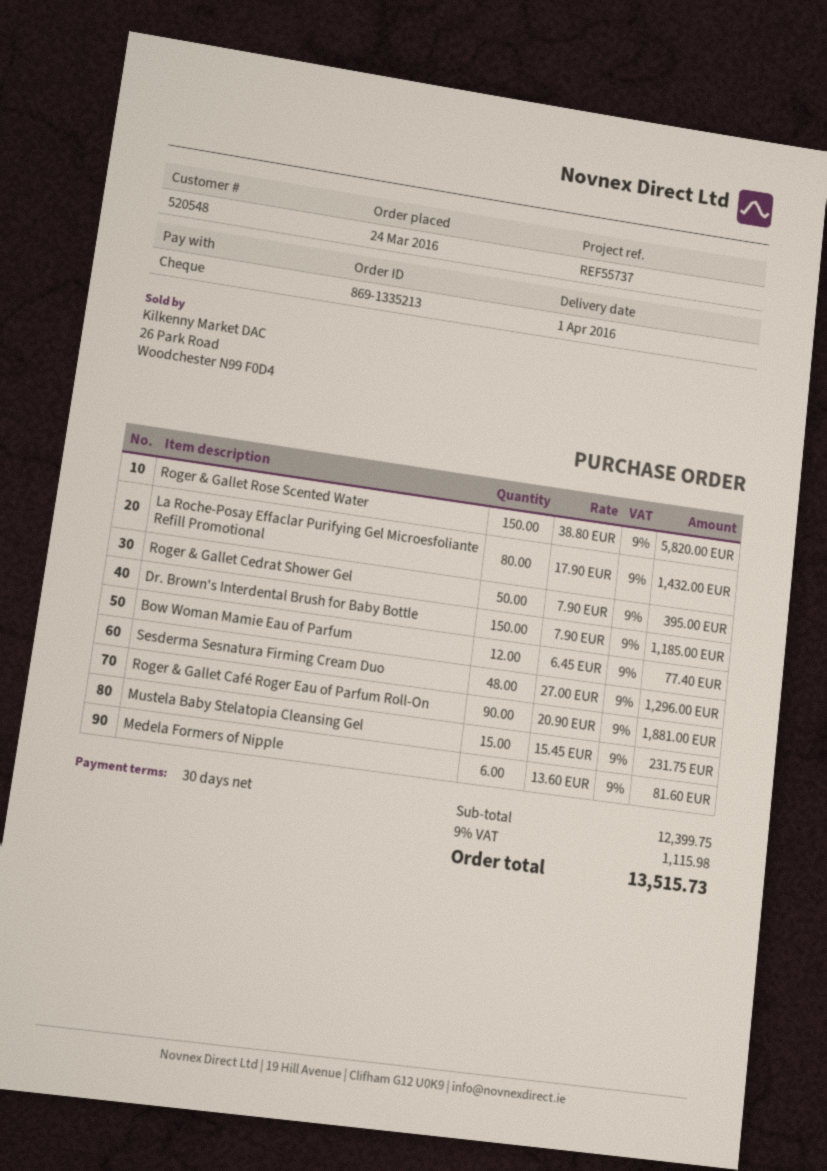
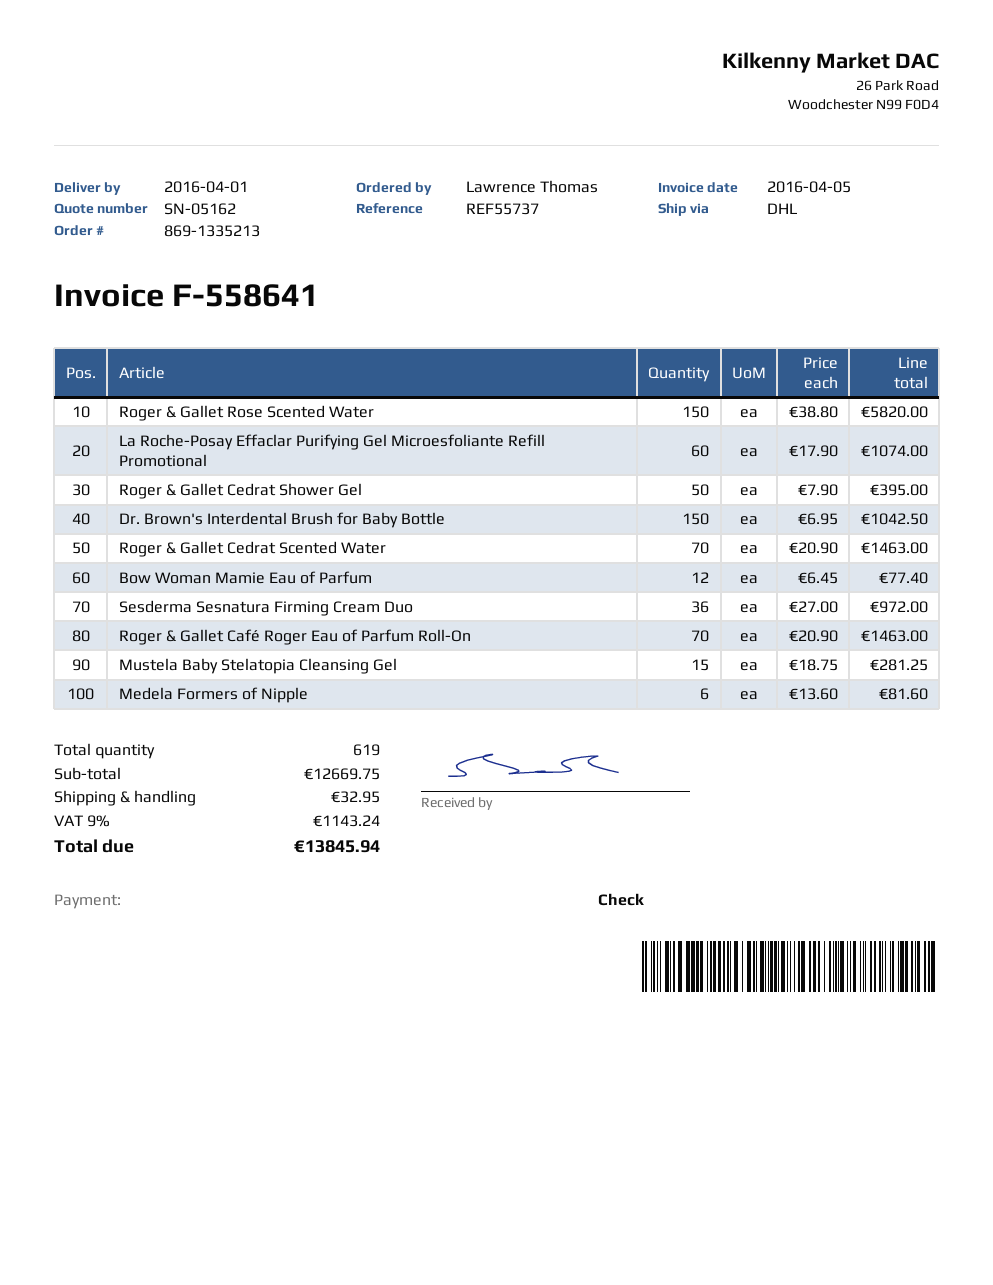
La Roche-Posay Effaclar Purifying Gel Microesfoliante Refill Promotional: 80 x 17.90 = 1432.00 -> 60 x 17.90 = 1074.00
Dr. Brown's Interdental Brush for Baby Bottle: 150 x 7.90 = 1185.00 -> 150 x 6.95 = 1042.50
Sesderma Sesnatura Firming Cream Duo: 48 x 27.00 = 1296.00 -> 36 x 27.00 = 972.00
Roger & Gallet Café Roger Eau of Parfum Roll-On: 90 x 20.90 = 1881.00 -> 70 x 20.90 = 1463.00
Mustela Baby Stelatopia Cleansing Gel: 15 x 15.45 = 231.75 -> 15 x 18.75 = 281.25
Roger & Gallet Cedrat Scented Water: none -> 70 x 20.90 = 1463.00
subtotal: 12399.75 -> 12669.75
shipping: none -> 32.95
tax: 9% = 1115.98 -> 9% = 1143.24
total: 13515.73 -> 13845.94

